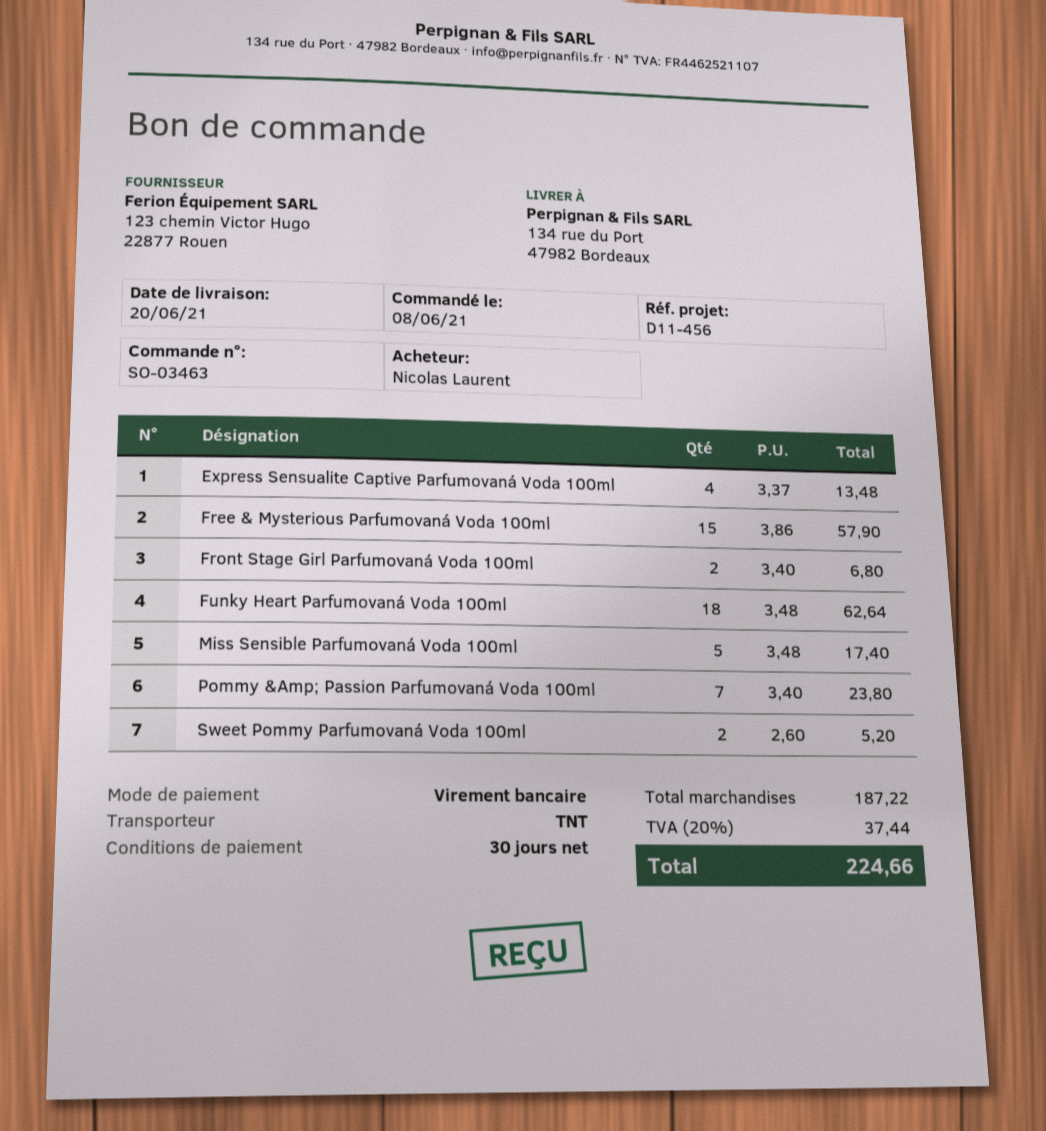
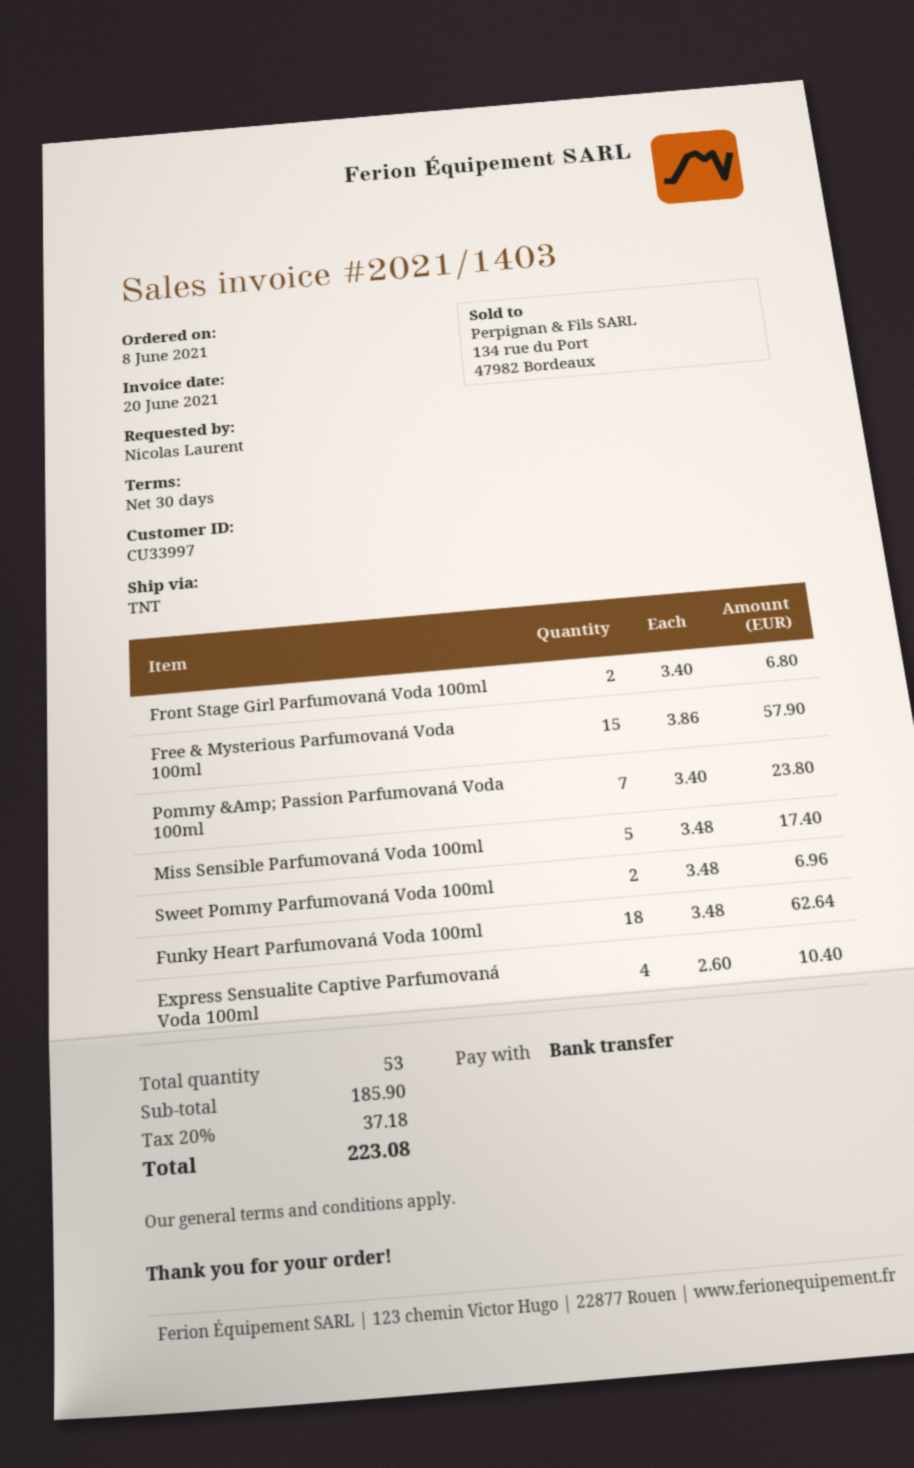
Express Sensualite Captive Parfumovaná Voda 100ml: 4 x 3.37 = 13.48 -> 4 x 2.60 = 10.40
Sweet Pommy Parfumovaná Voda 100ml: 2 x 2.60 = 5.20 -> 2 x 3.48 = 6.96
subtotal: 187.22 -> 185.90
tax: 20% = 37.44 -> 20% = 37.18
total: 224.66 -> 223.08

